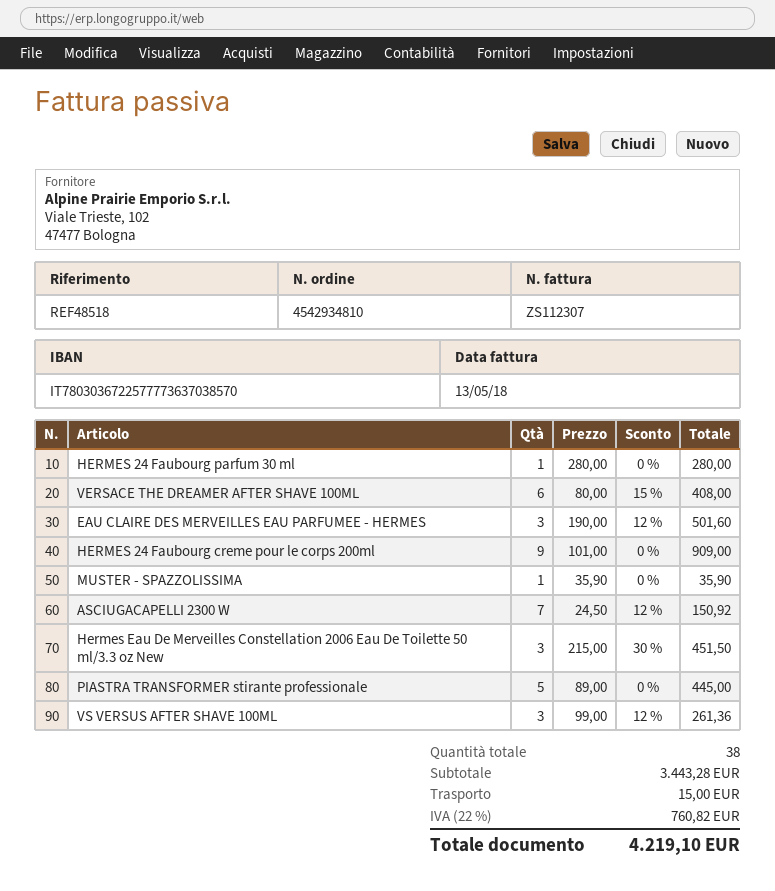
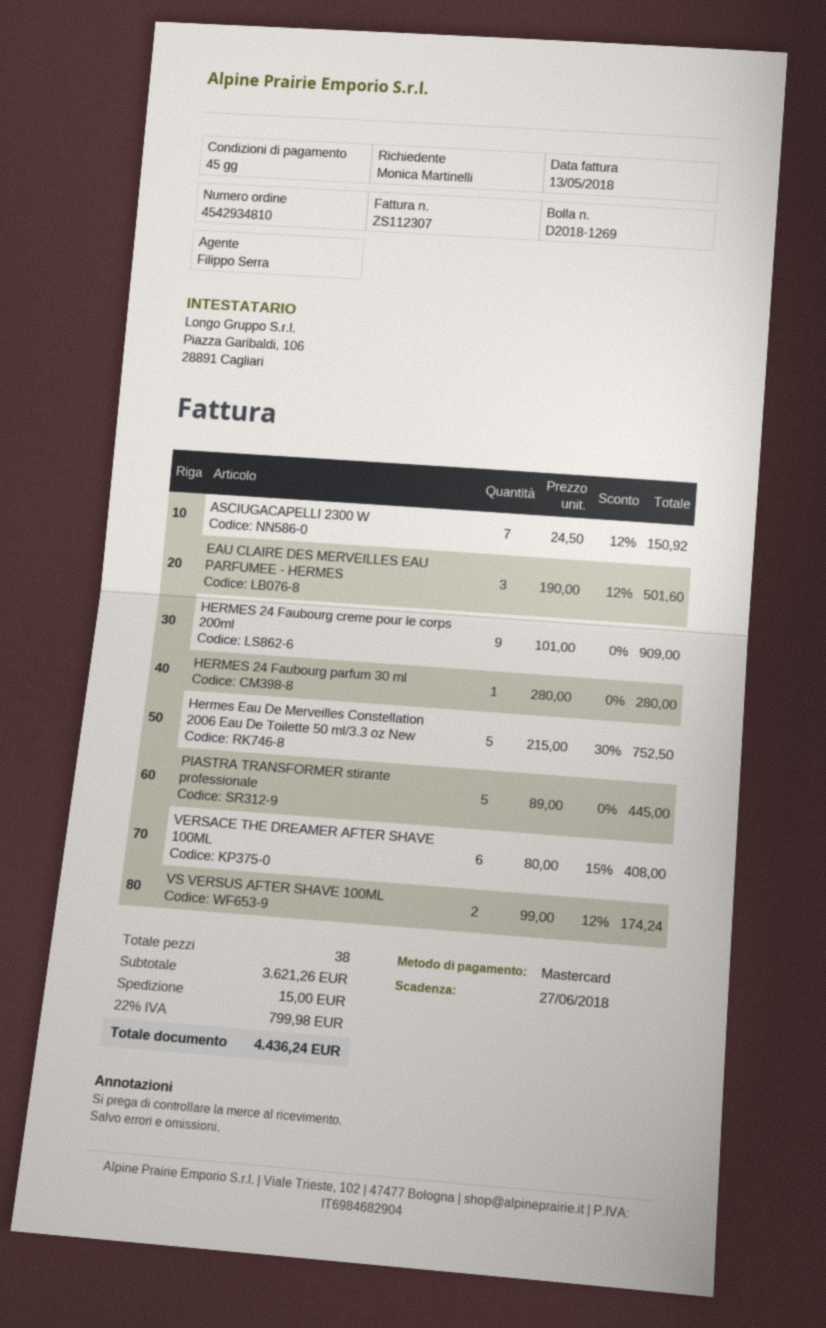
MUSTER - SPAZZOLISSIMA: 1 x 35.90 = 35.90 -> none
Hermes Eau De Merveilles Constellation 2006 Eau De Toilette 50 ml/3.3 oz New: 3 x 215.00 - 30% = 451.50 -> 5 x 215.00 - 30% = 752.50
VS VERSUS AFTER SHAVE 100ML: 3 x 99.00 - 12% = 261.36 -> 2 x 99.00 - 12% = 174.24
subtotal: 3443.28 -> 3621.26
tax: 22% = 760.82 -> 22% = 799.98
total: 4219.10 -> 4436.24

